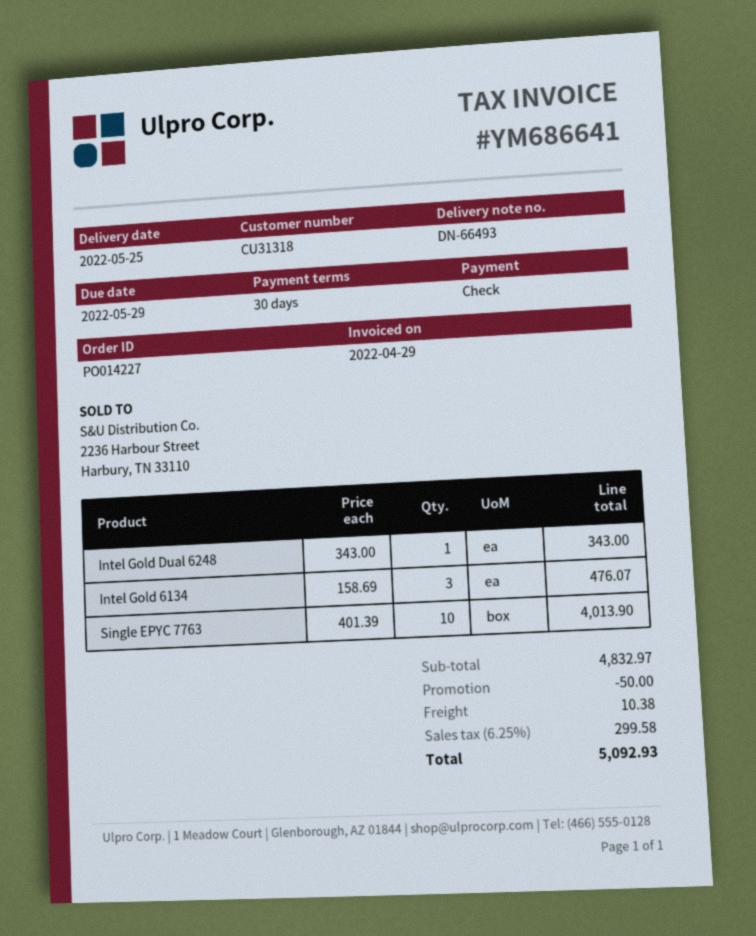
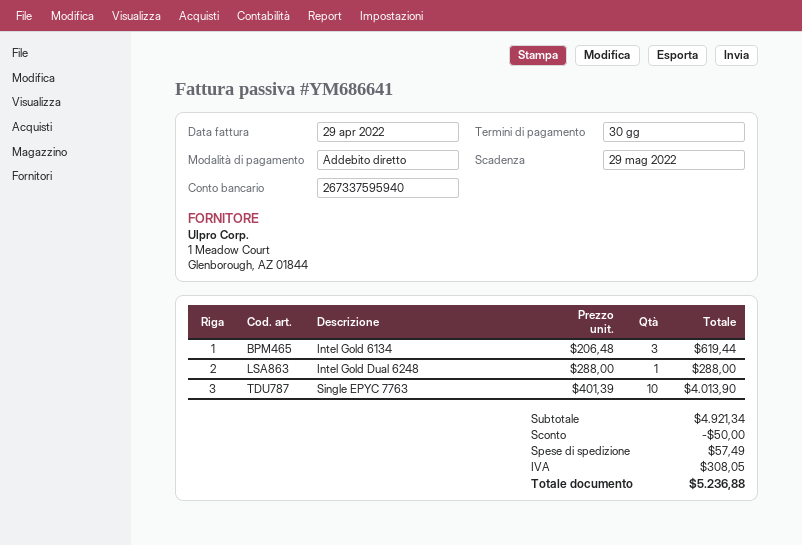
payment method: cheque -> direct debit
Intel Gold Dual 6248: 1 x 343.00 = 343.00 -> 1 x 288.00 = 288.00
Intel Gold 6134: 3 x 158.69 = 476.07 -> 3 x 206.48 = 619.44
subtotal: 4832.97 -> 4921.34
shipping: 10.38 -> 57.49
tax: 299.58 -> 308.05
total: 5092.93 -> 5236.88

